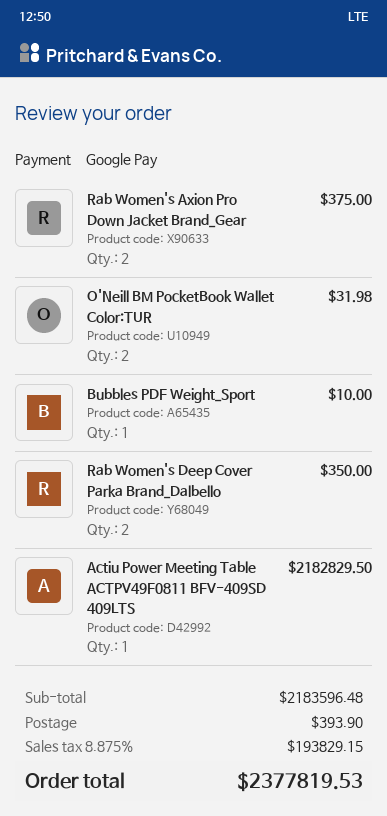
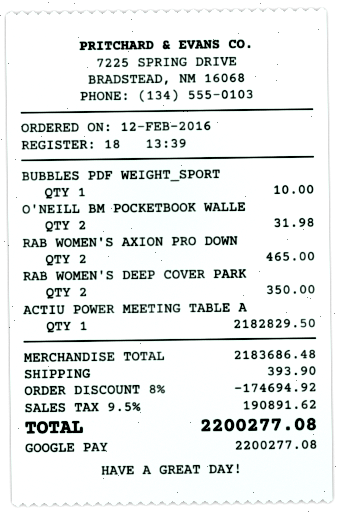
Rab Women's Axion Pro Down Jacket Brand_Gear: 2 for 375.00 -> 2 for 465.00
subtotal: 2183596.48 -> 2183686.48
discount: none -> 8% = 174694.92
tax: 8.875% = 193829.15 -> 9.5% = 190891.62
total: 2377819.53 -> 2200277.08

